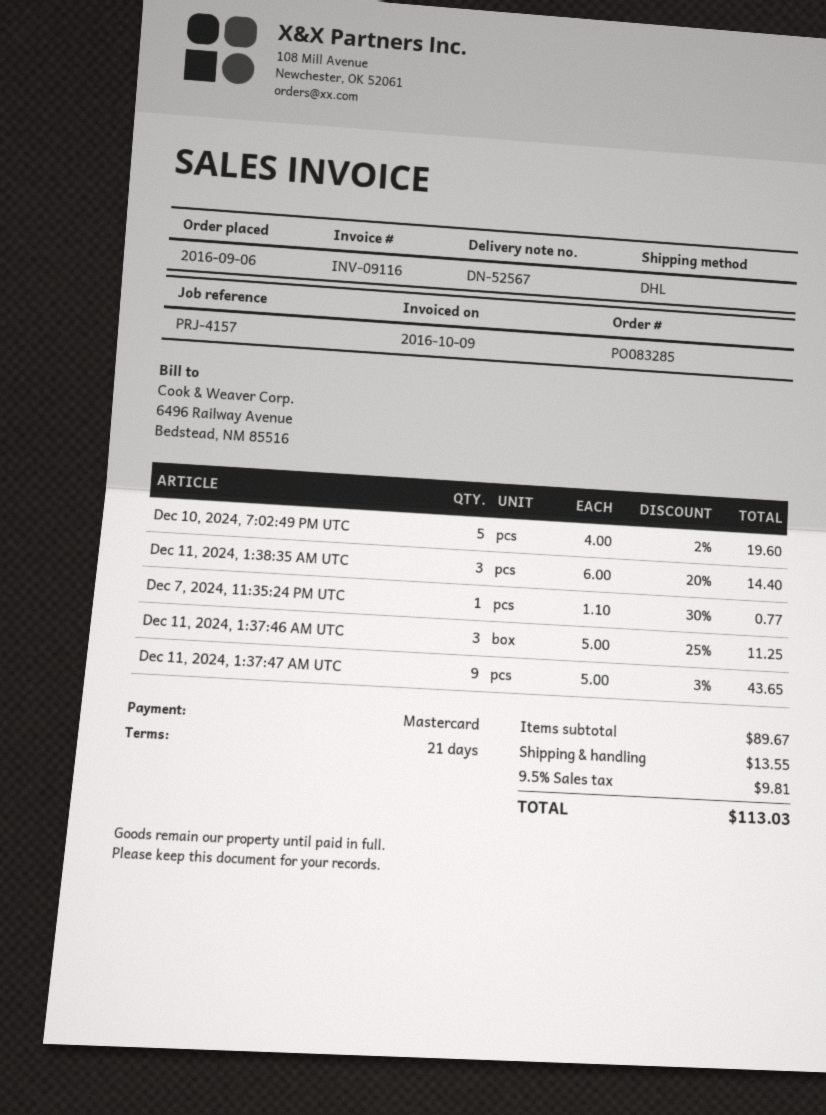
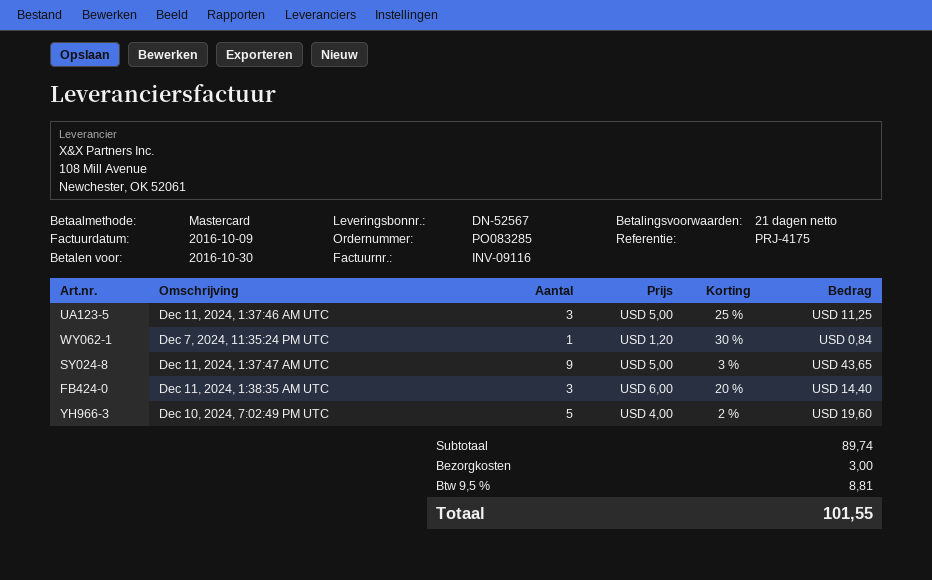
reference: PRJ-4157 -> PRJ-4175
Dec 7, 2024, 11:35:24 PM UTC: 1 x 1.10 - 30% = 0.77 -> 1 x 1.20 - 30% = 0.84
subtotal: 89.67 -> 89.74
shipping: 13.55 -> 3.00
tax: 9.5% = 9.81 -> 9.5% = 8.81
total: 113.03 -> 101.55

